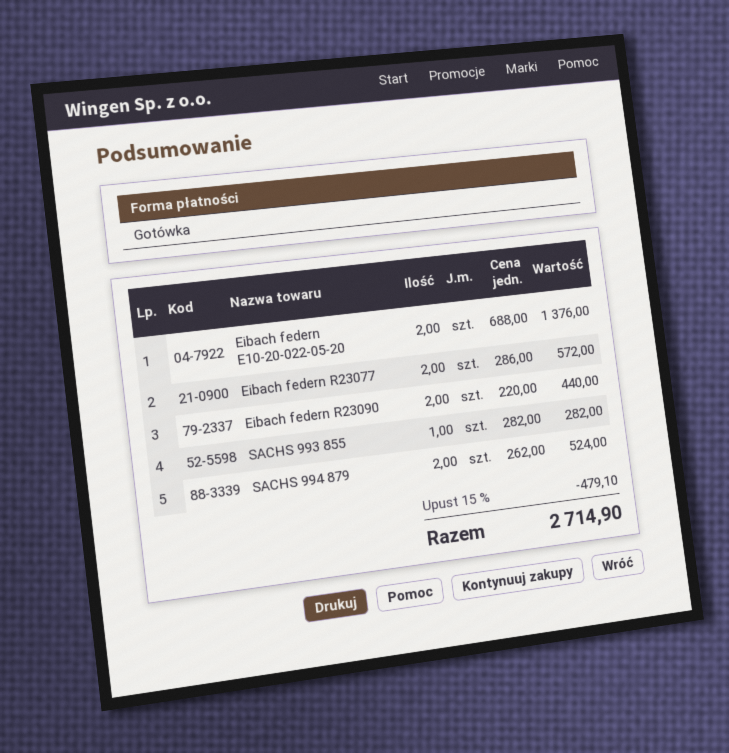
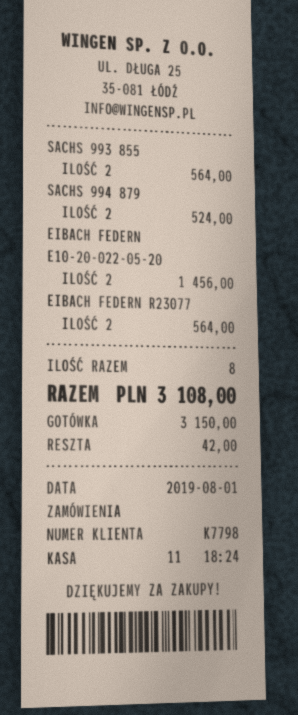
Eibach federn E10-20-022-05-20: 2 for 1376.00 -> 2 for 1456.00
Eibach federn R23077: 2 for 572.00 -> 2 for 564.00
Eibach federn R23090: 2 for 440.00 -> none
SACHS 993 855: 1 for 282.00 -> 2 for 564.00
discount: 15% = 479.10 -> none
total: 2714.90 -> 3108.00

